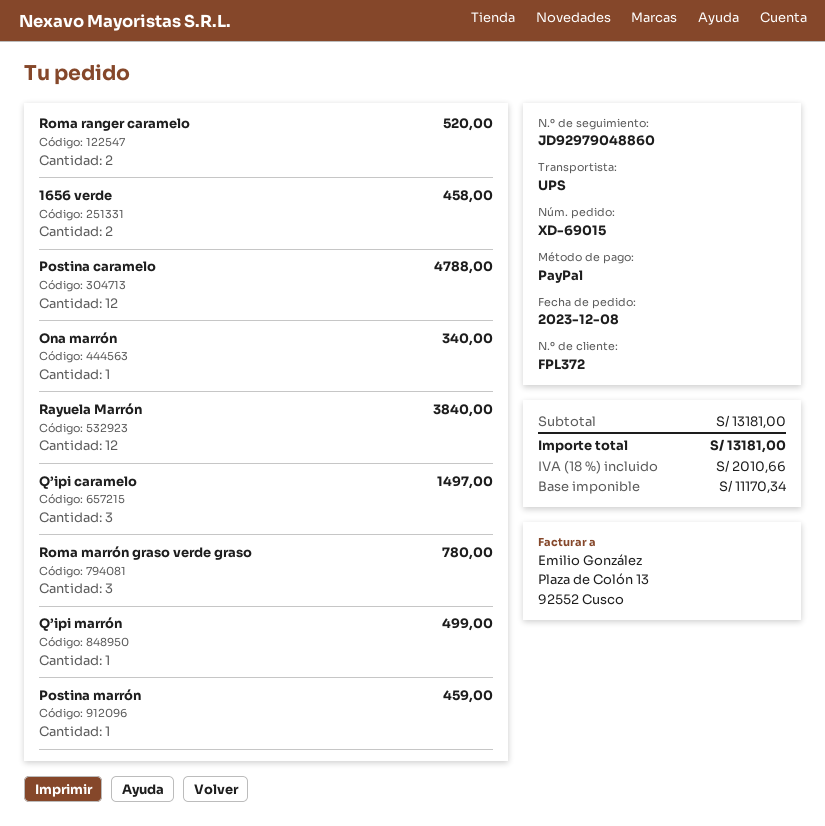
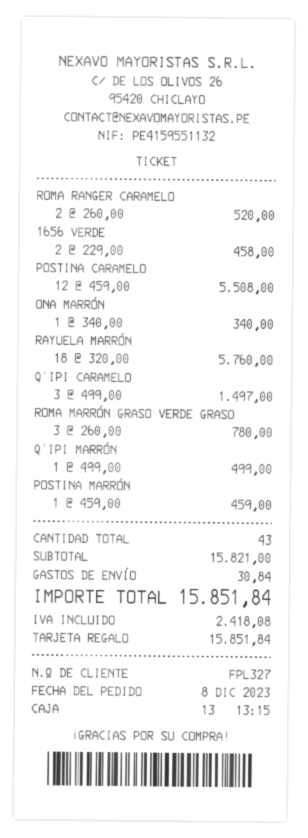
customer number: FPL372 -> FPL327
payment method: PayPal -> gift card
Postina caramelo: 12 for 4788.00 -> 12 for 5508.00
Rayuela Marrón: 12 for 3840.00 -> 18 for 5760.00
subtotal: 13181.00 -> 15821.00
shipping: none -> 30.84
tax: 2010.66 -> 2418.08
total: 13181.00 -> 15851.84

